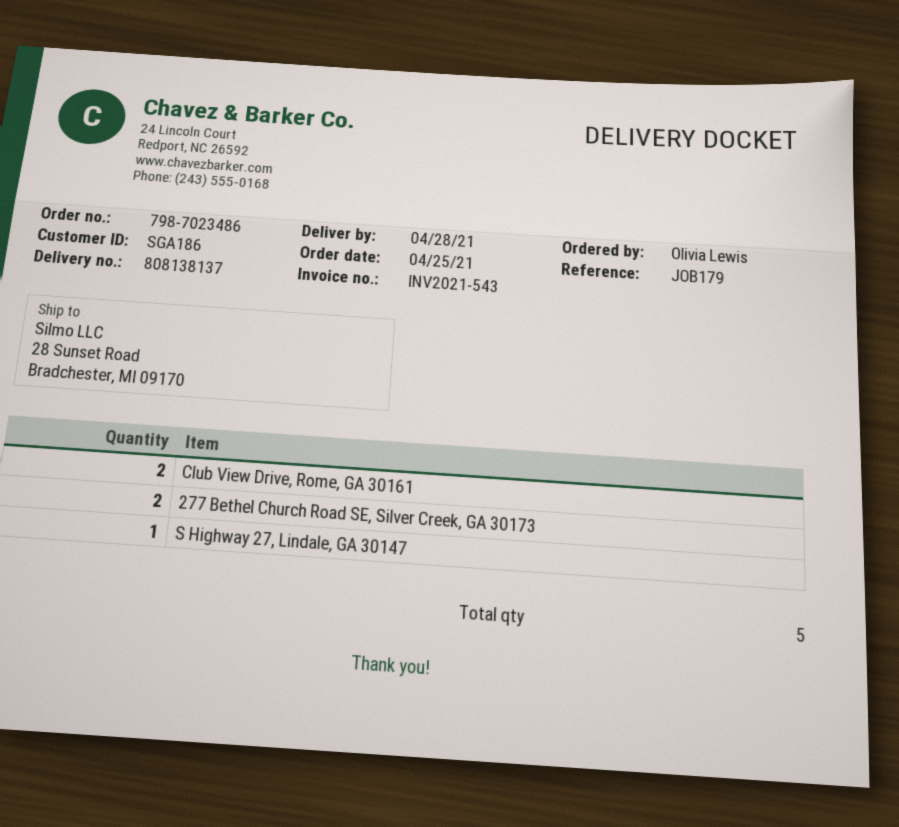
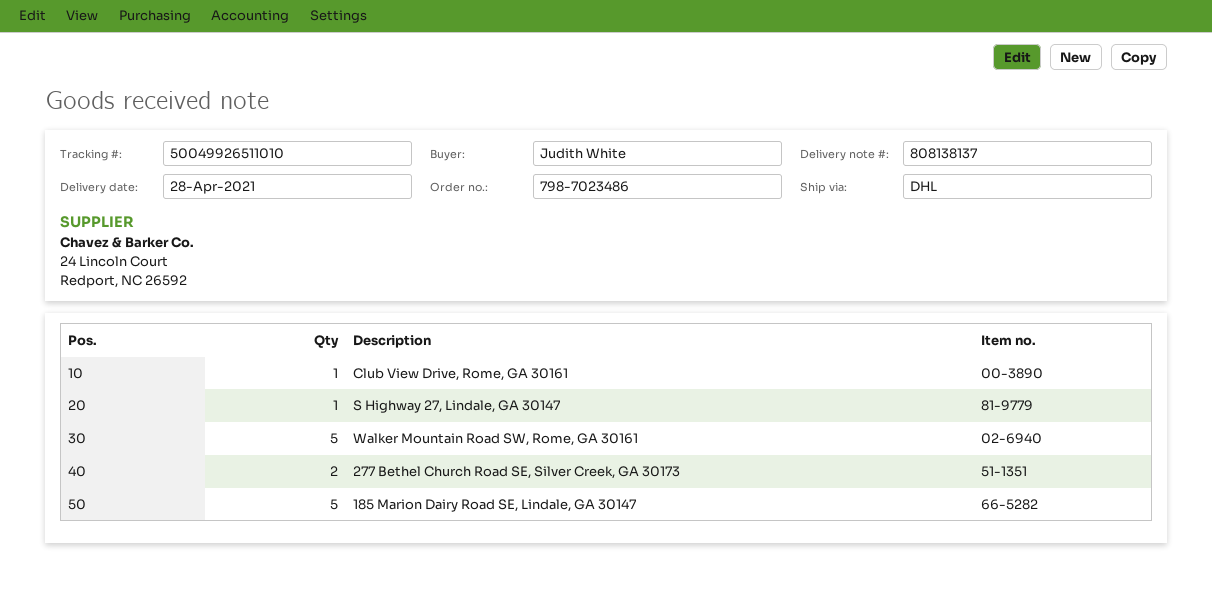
ordered by: Olivia Lewis -> Judith White
Club View Drive, Rome, GA 30161: 2 -> 1
Walker Mountain Road SW, Rome, GA 30161: none -> 5
185 Marion Dairy Road SE, Lindale, GA 30147: none -> 5

